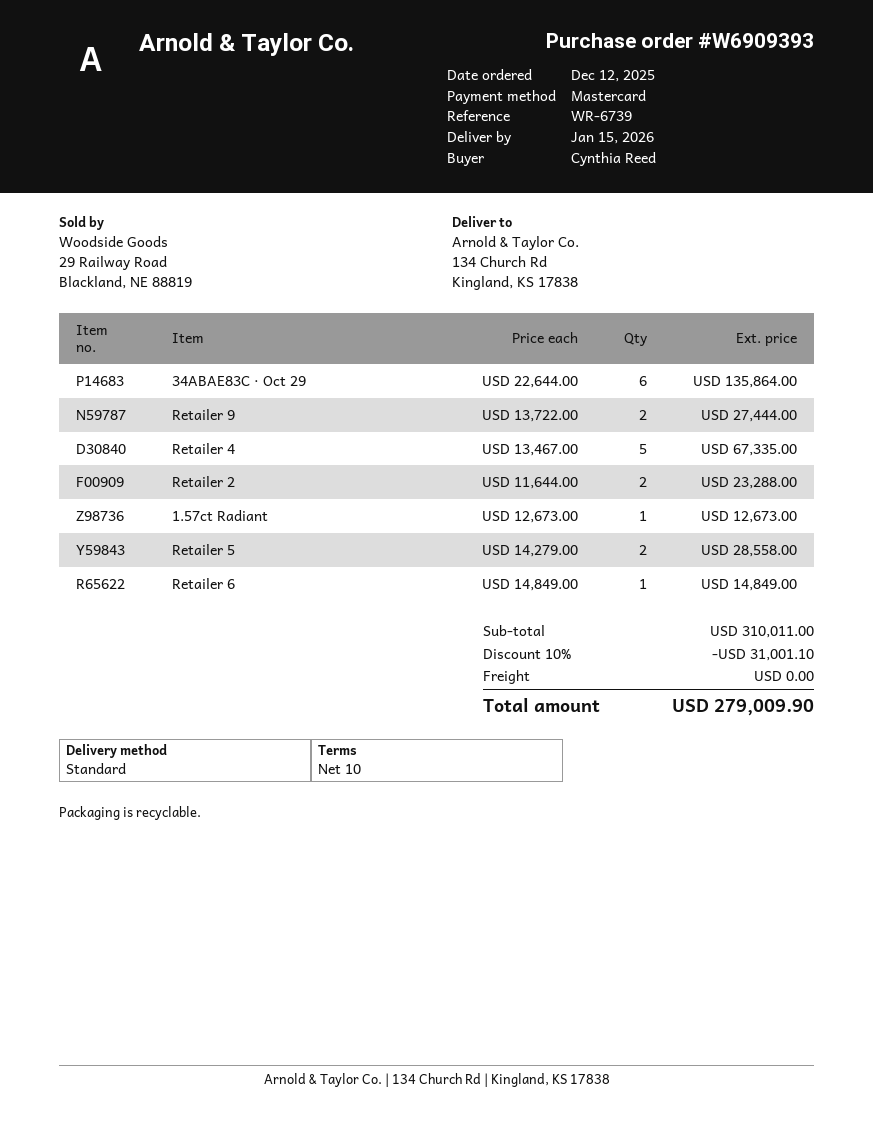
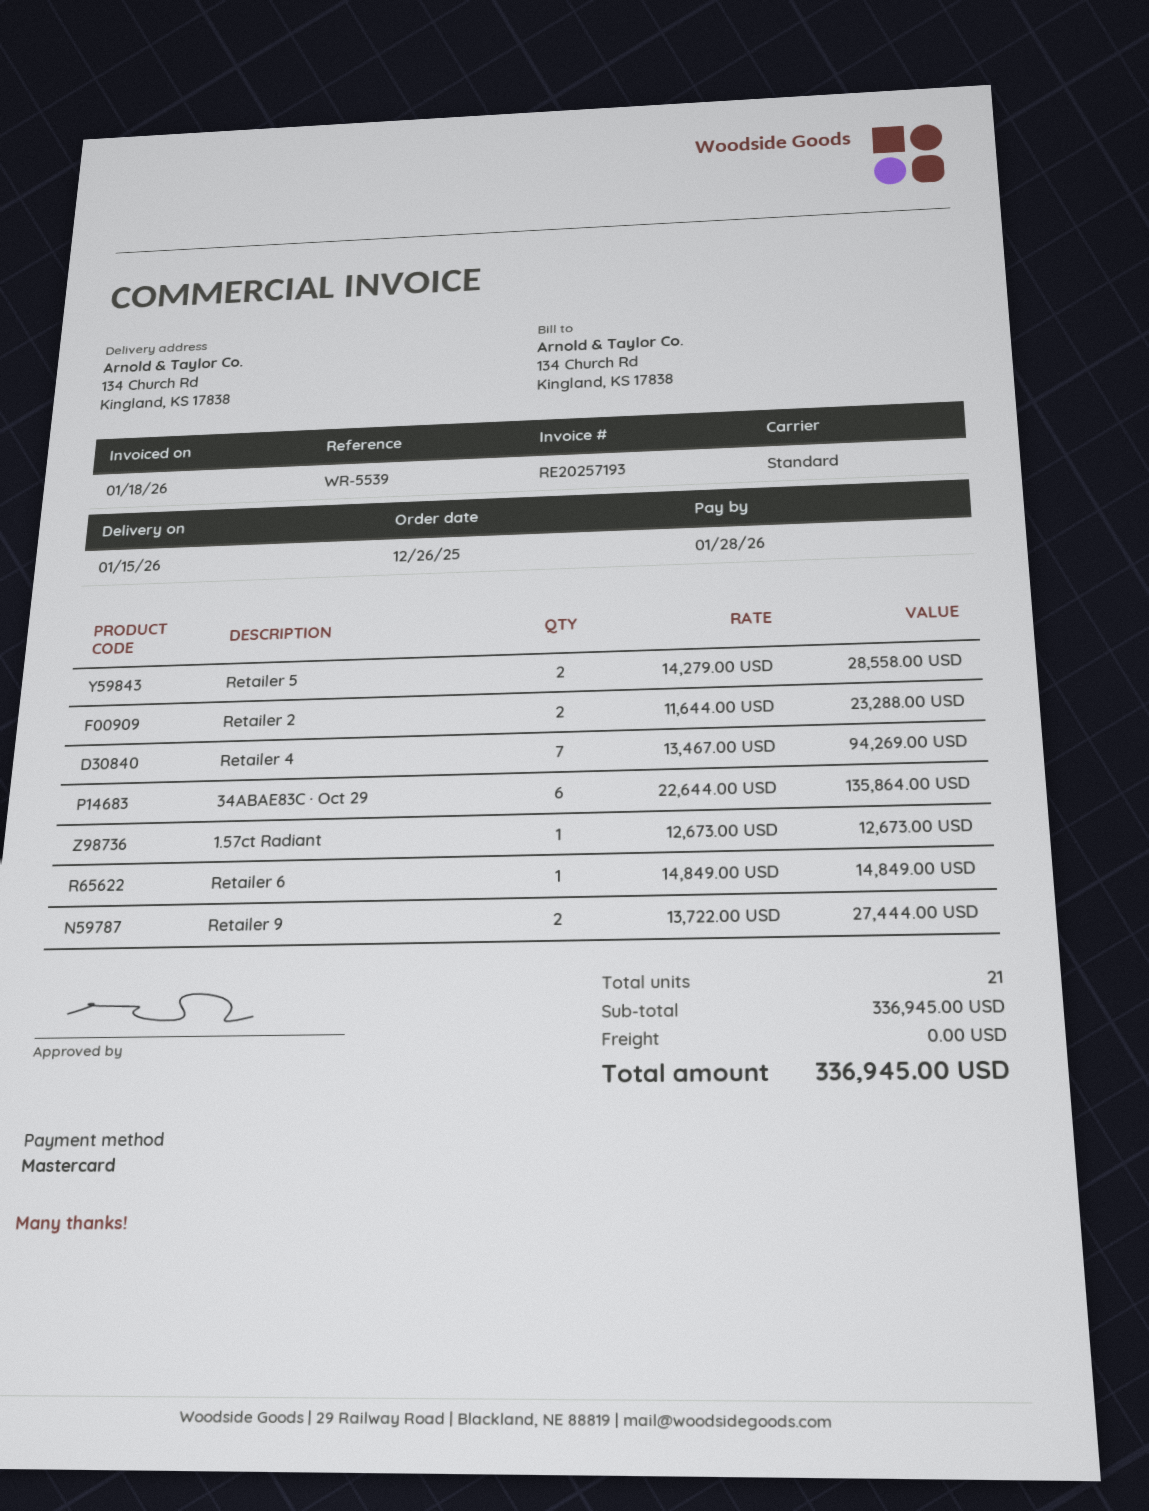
order date: 2025-12-12 -> 2025-12-26
reference: WR-6739 -> WR-5539
Retailer 4: 5 x 13467.00 = 67335.00 -> 7 x 13467.00 = 94269.00
subtotal: 310011.00 -> 336945.00
discount: 10% = 31001.10 -> none
total: 279009.90 -> 336945.00

